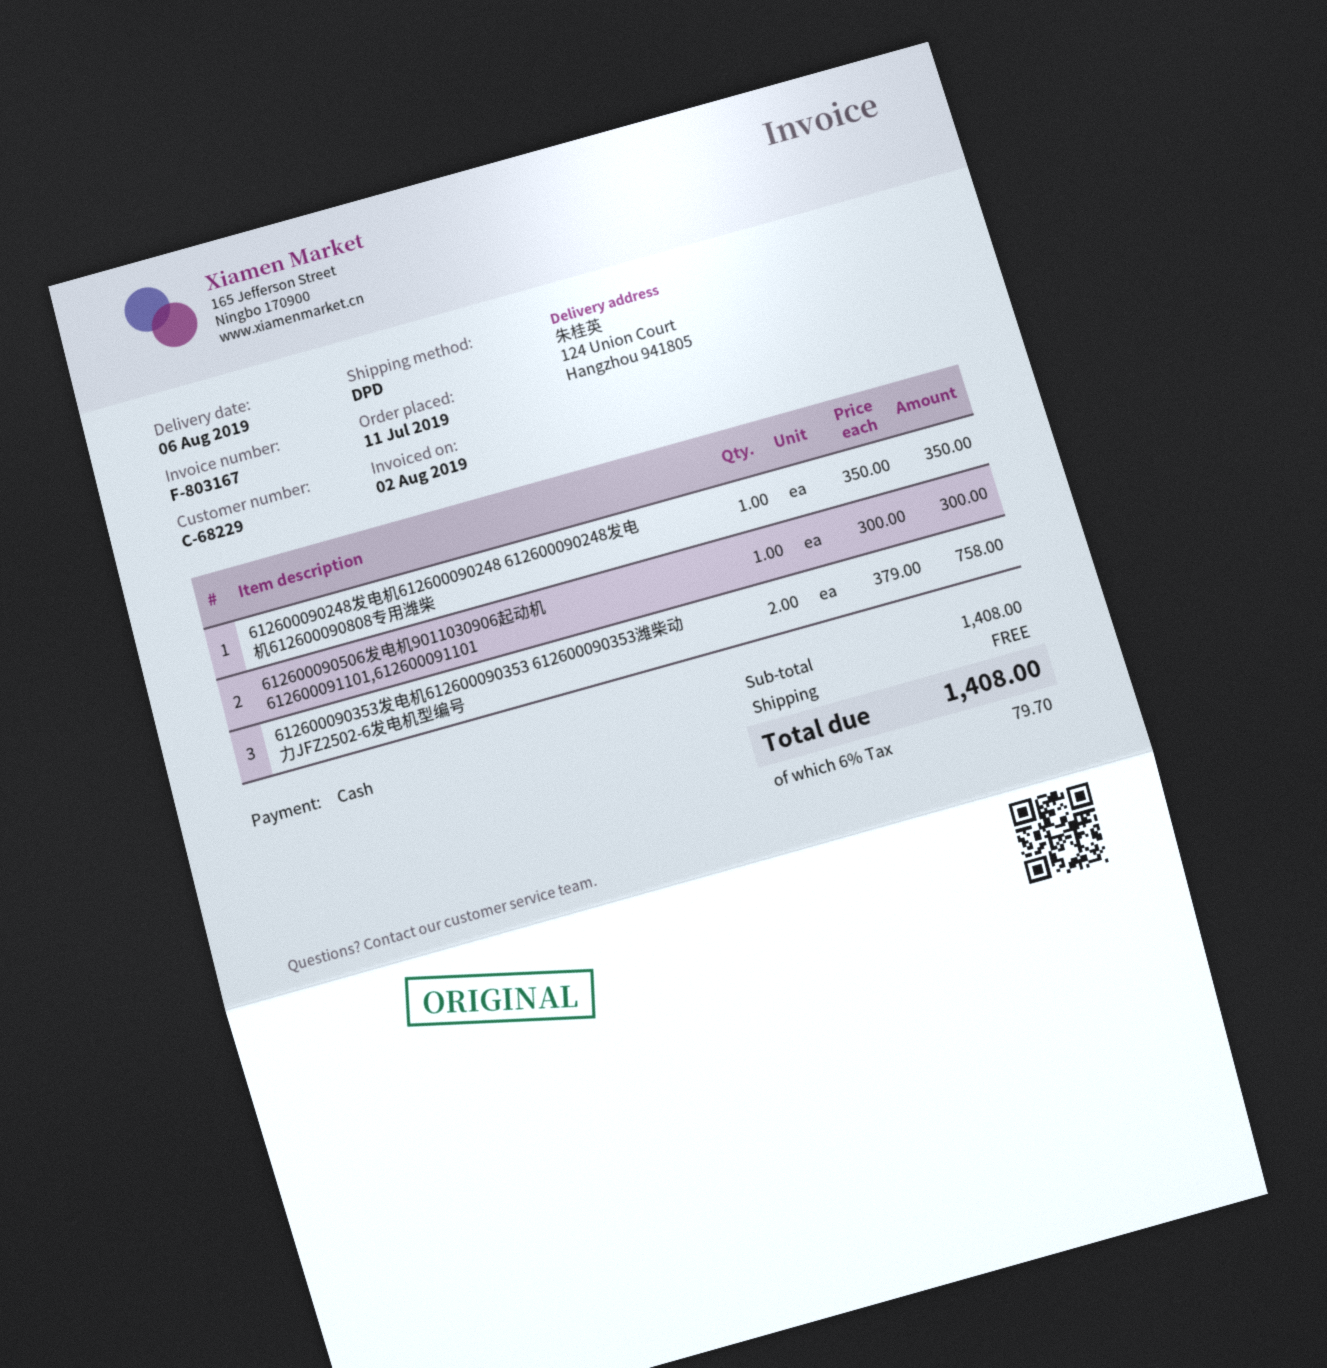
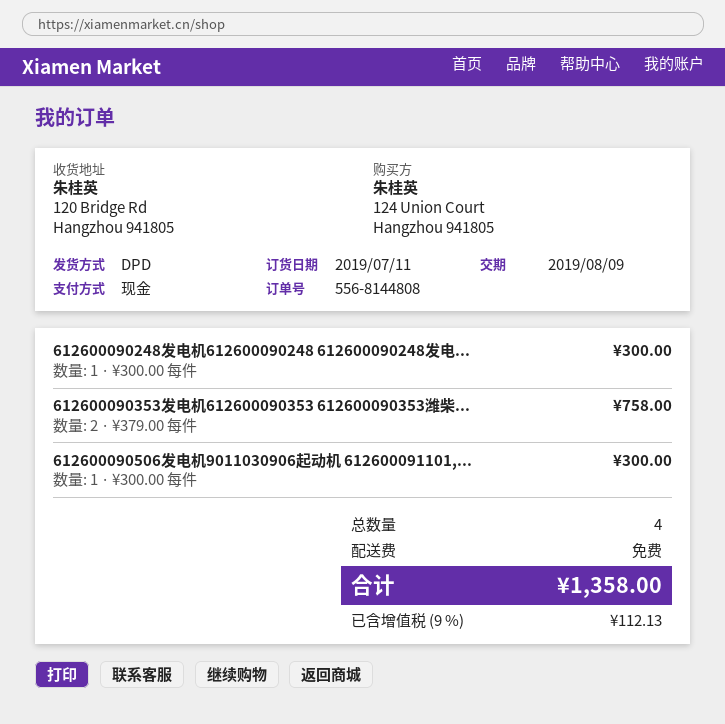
delivery date: 2019-08-06 -> 2019-08-09
ship to: 124 Union Court, Hangzhou 941805 -> 120 Bridge Rd, Hangzhou 941805
612600090248发电机612600090248 612600090248发电机612600090808专用潍柴: 1 x 350.00 = 350.00 -> 1 x 300.00 = 300.00
tax: 6% = 79.70 -> 9% = 112.13
total: 1408.00 -> 1358.00

